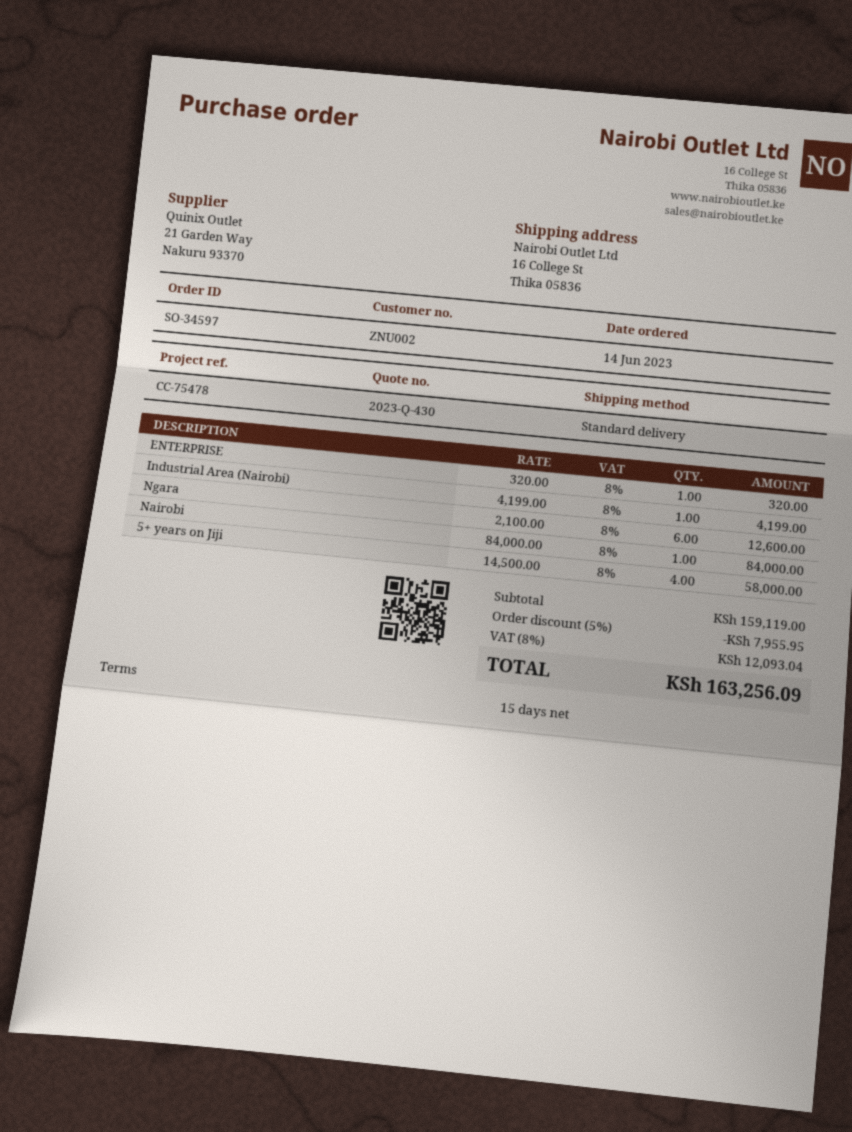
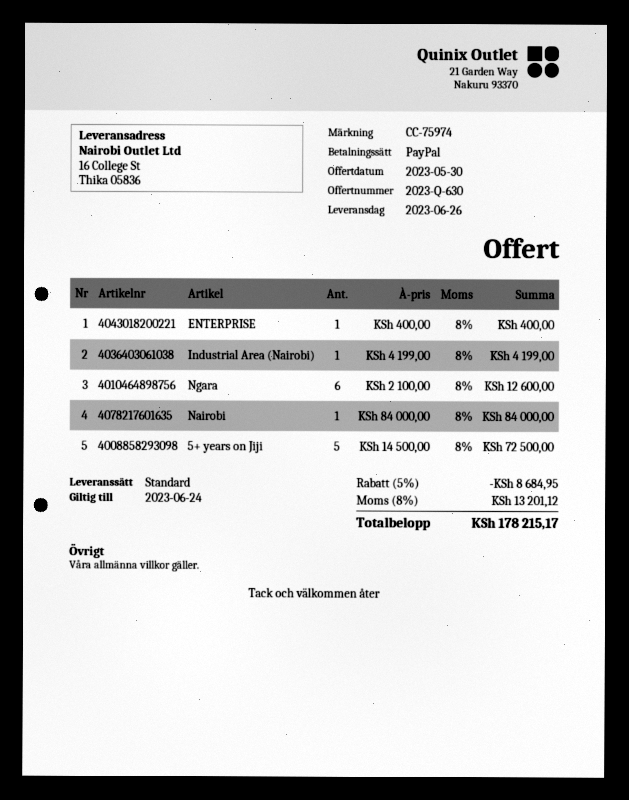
quote number: 2023-Q-430 -> 2023-Q-630
reference: CC-75478 -> CC-75974
ENTERPRISE: 1 x 320.00 = 320.00 -> 1 x 400.00 = 400.00
5+ years on Jiji: 4 x 14500.00 = 58000.00 -> 5 x 14500.00 = 72500.00
discount: 5% = 7955.95 -> 5% = 8684.95
tax: 8% = 12093.04 -> 8% = 13201.12
total: 163256.09 -> 178215.17

